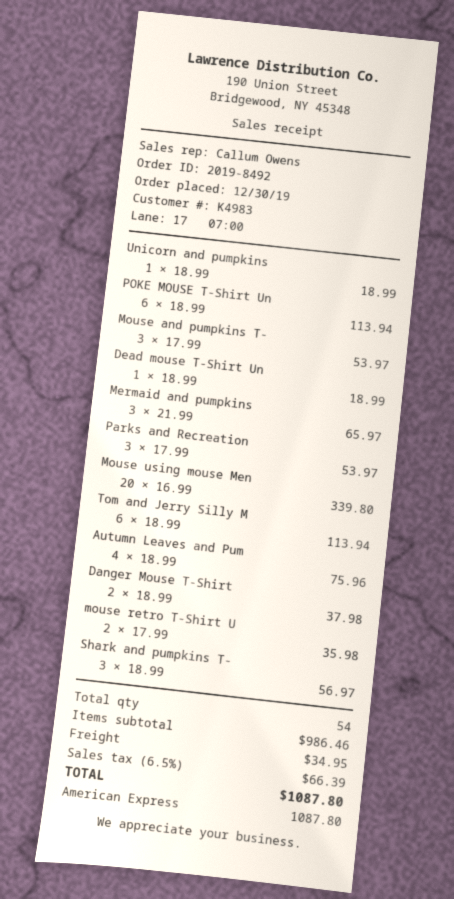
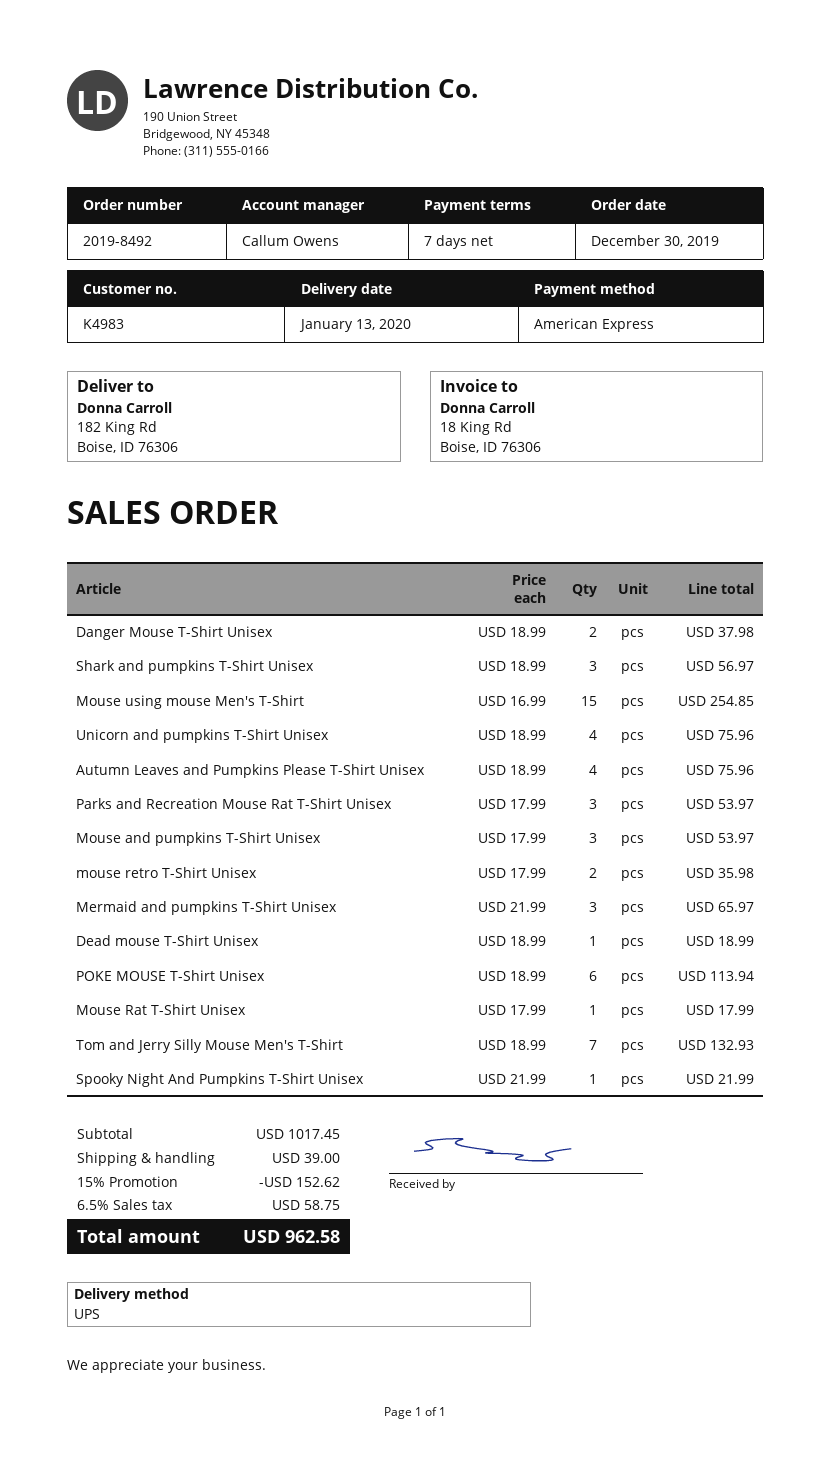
Unicorn and pumpkins: 1 x 18.99 = 18.99 -> 4 x 18.99 = 75.96
Mouse using mouse Men: 20 x 16.99 = 339.80 -> 15 x 16.99 = 254.85
Tom and Jerry Silly M: 6 x 18.99 = 113.94 -> 7 x 18.99 = 132.93
Mouse Rat T-Shirt Unisex: none -> 1 x 17.99 = 17.99
Spooky Night And Pumpkins T-Shirt Unisex: none -> 1 x 21.99 = 21.99
subtotal: 986.46 -> 1017.45
discount: none -> 15% = 152.62
shipping: 34.95 -> 39.00
tax: 6.5% = 66.39 -> 6.5% = 58.75
total: 1087.80 -> 962.58

